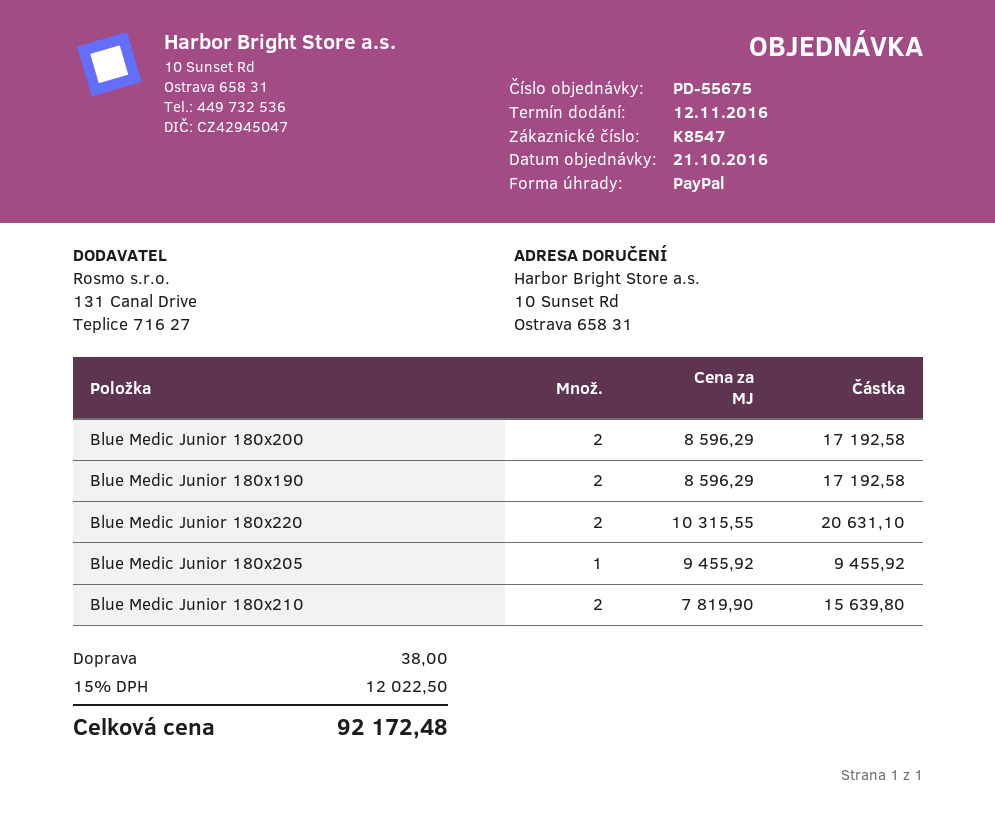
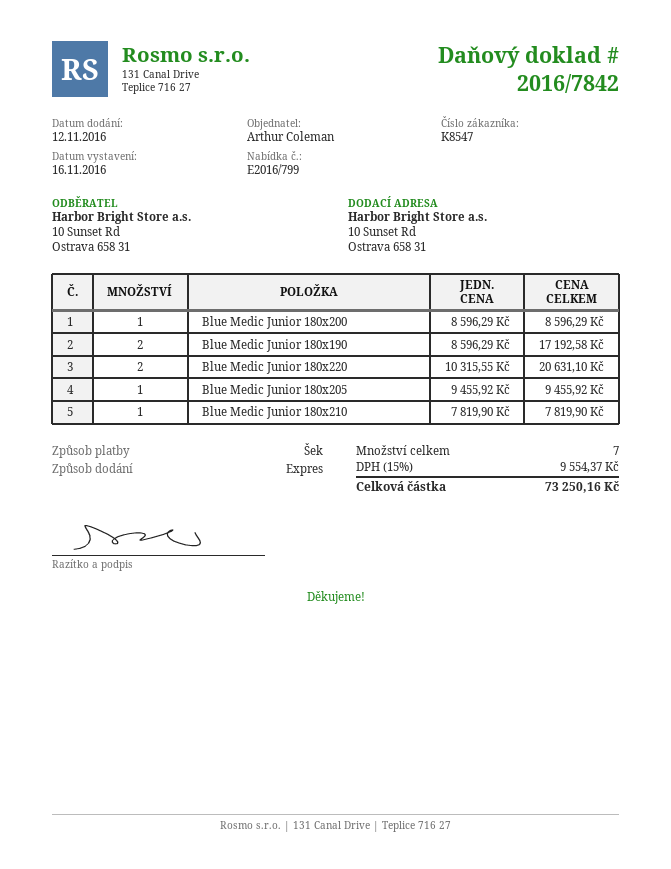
payment method: PayPal -> cheque
Blue Medic Junior 180x200: 2 x 8596.29 = 17192.58 -> 1 x 8596.29 = 8596.29
Blue Medic Junior 180x210: 2 x 7819.90 = 15639.80 -> 1 x 7819.90 = 7819.90
shipping: 38.00 -> none
tax: 15% = 12022.50 -> 15% = 9554.37
total: 92172.48 -> 73250.16

